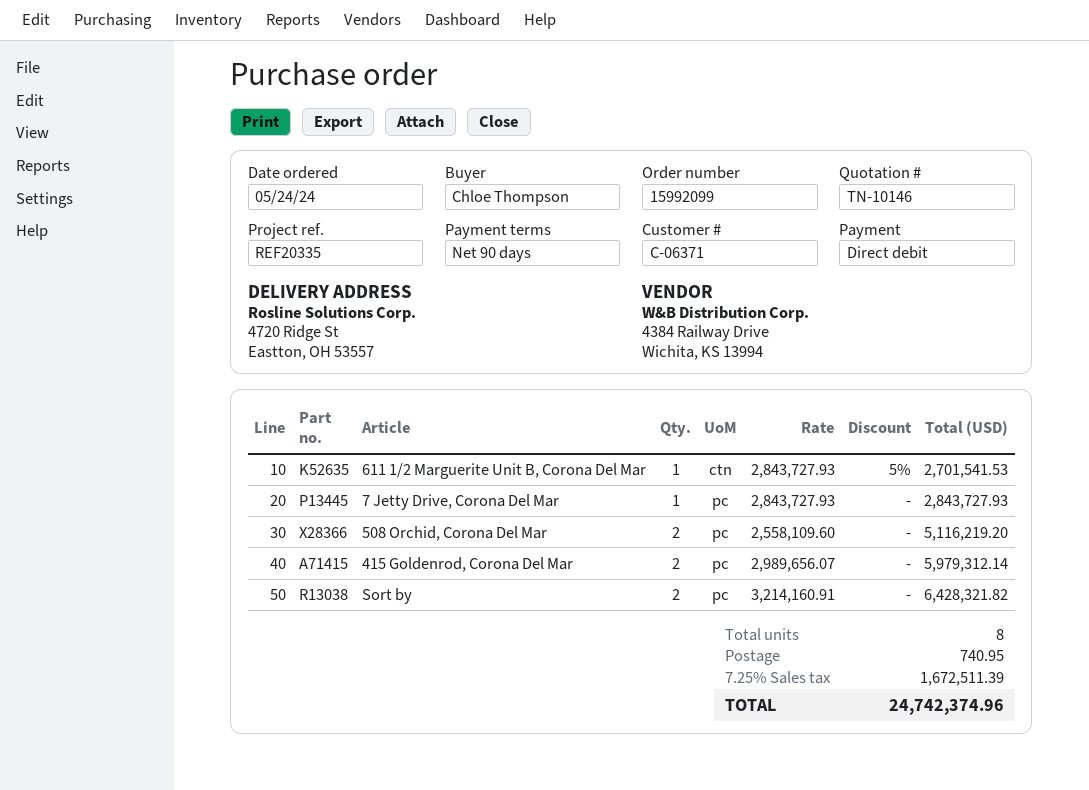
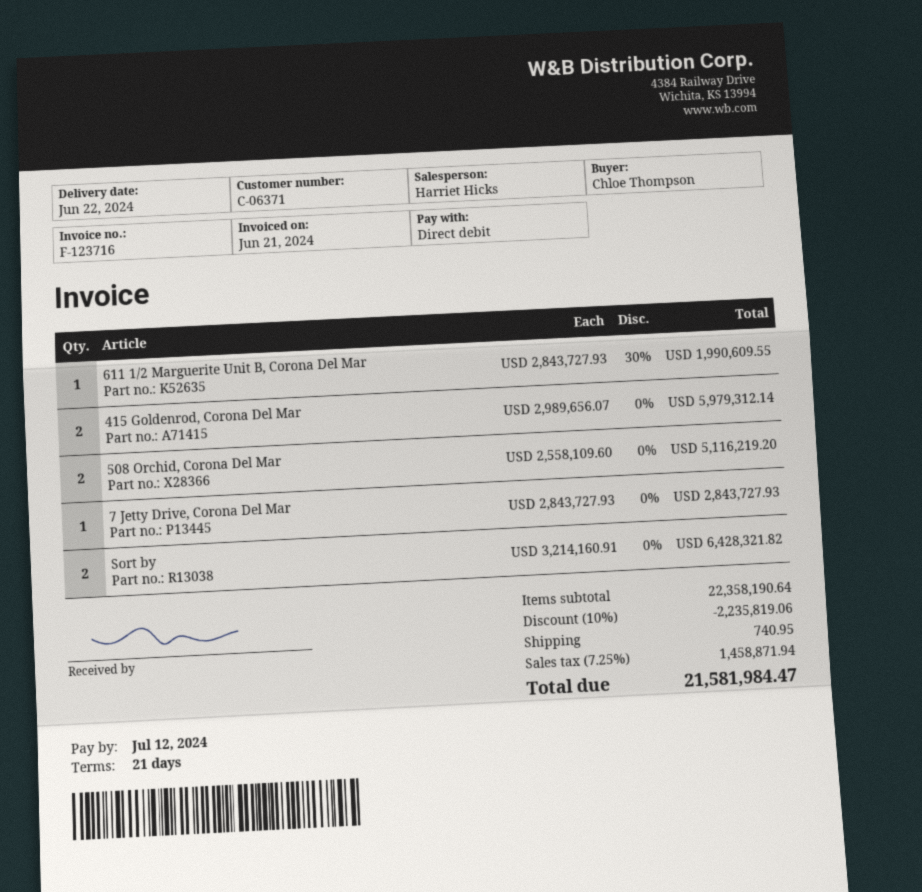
payment terms: 90 days -> 21 days
611 1/2 Marguerite Unit B, Corona Del Mar: 1 x 2843727.93 - 5% = 2701541.53 -> 1 x 2843727.93 - 30% = 1990609.55
discount: none -> 10% = 2235819.06
tax: 7.25% = 1672511.39 -> 7.25% = 1458871.94
total: 24742374.96 -> 21581984.47

